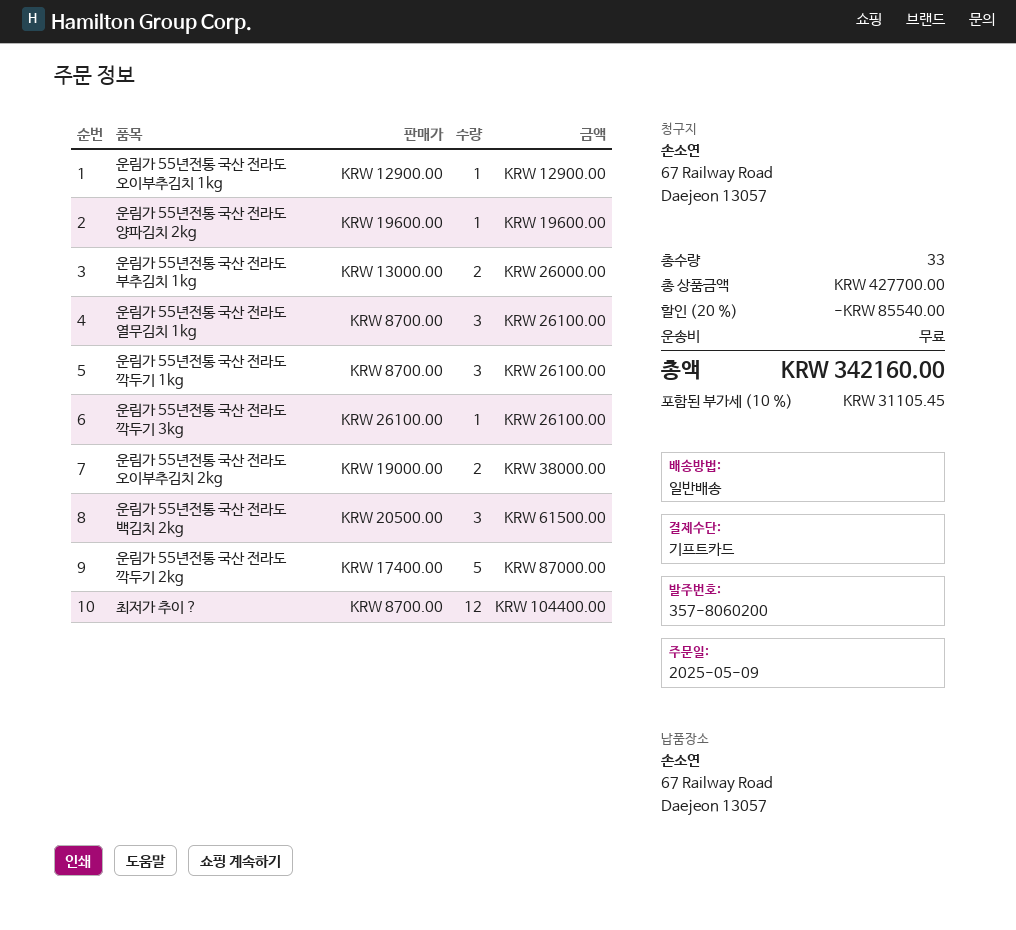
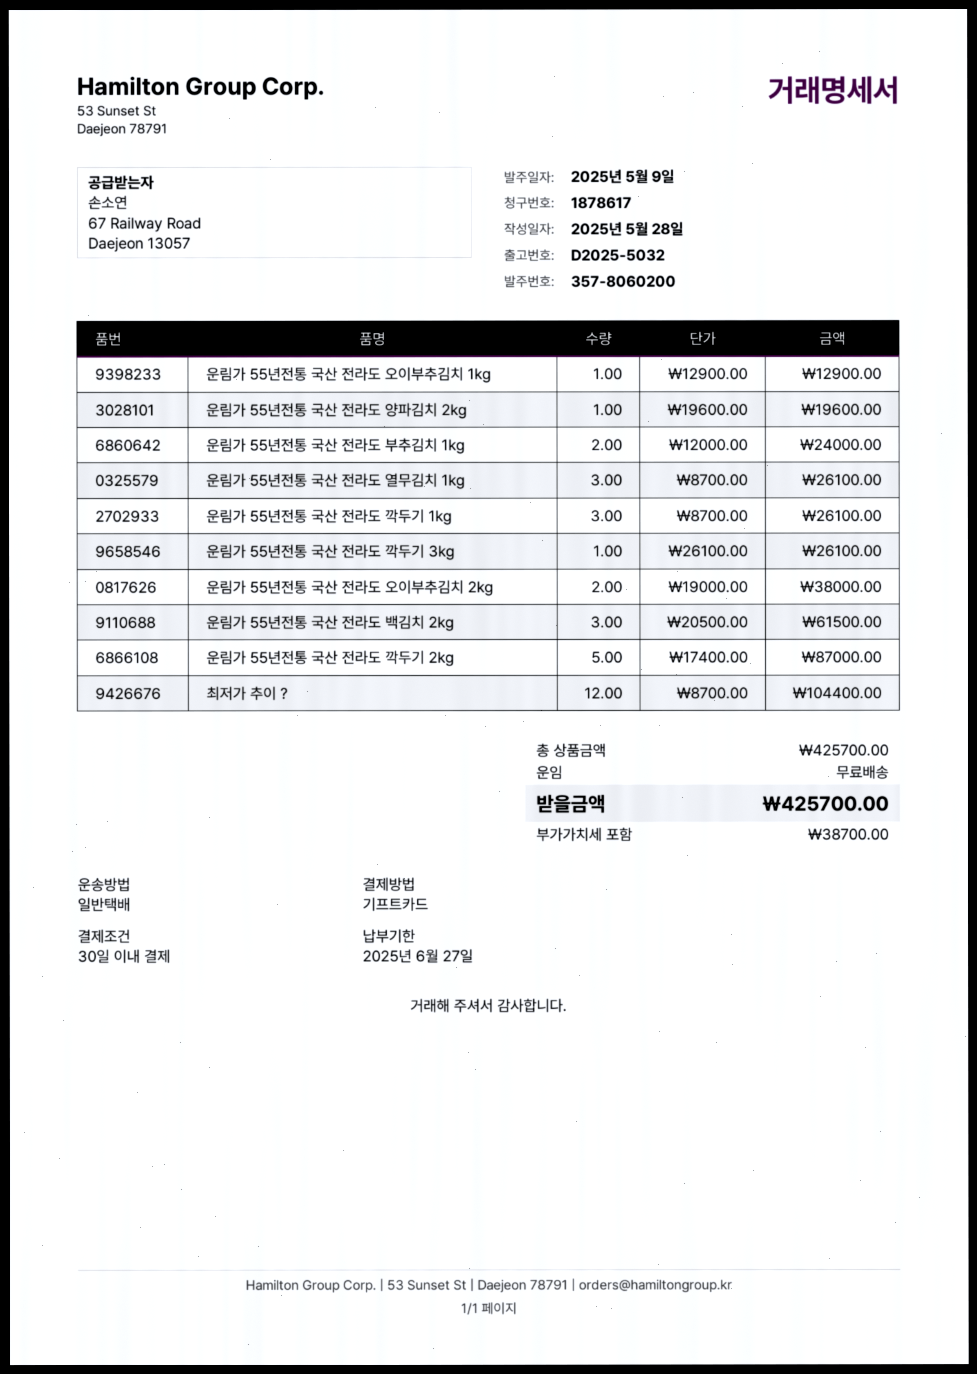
운림가 55년전통 국산 전라도 부추김치 1kg: 2 x 13000.00 = 26000.00 -> 2 x 12000.00 = 24000.00
subtotal: 427700.00 -> 425700.00
discount: 20% = 85540.00 -> none
tax: 31105.45 -> 38700.00
total: 342160.00 -> 425700.00

